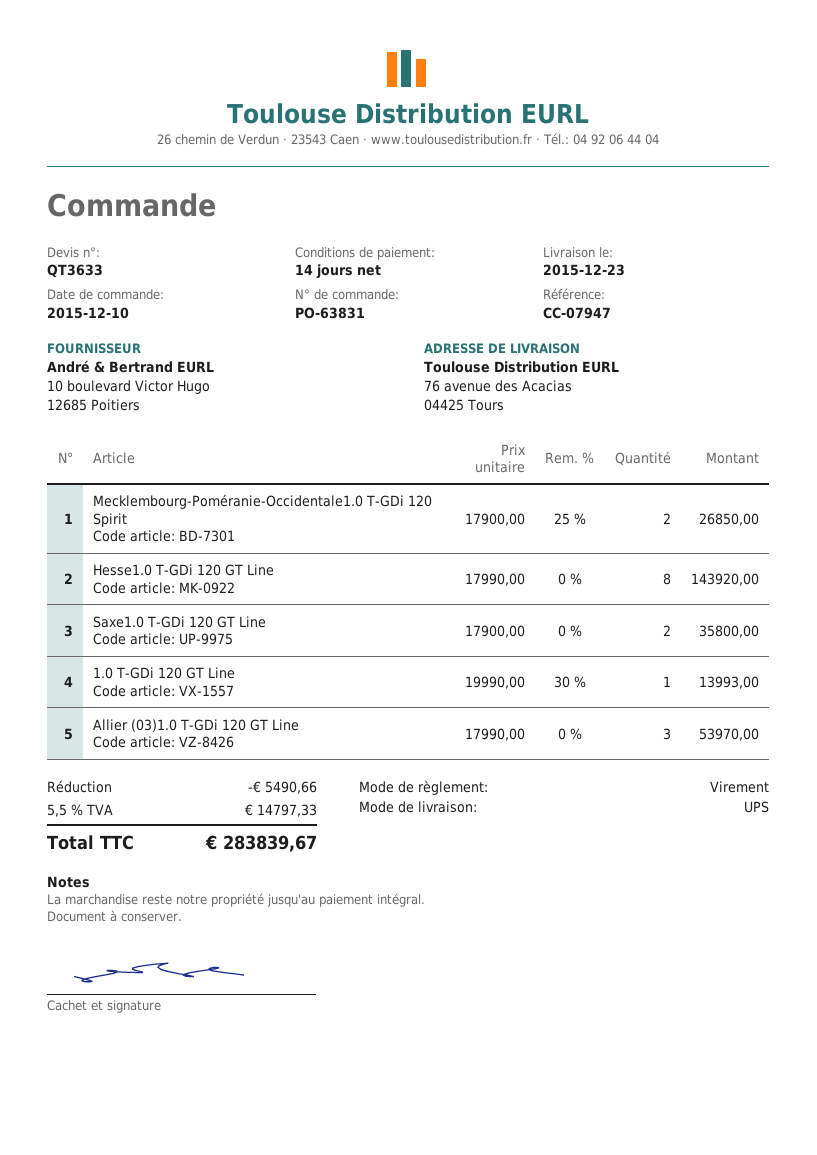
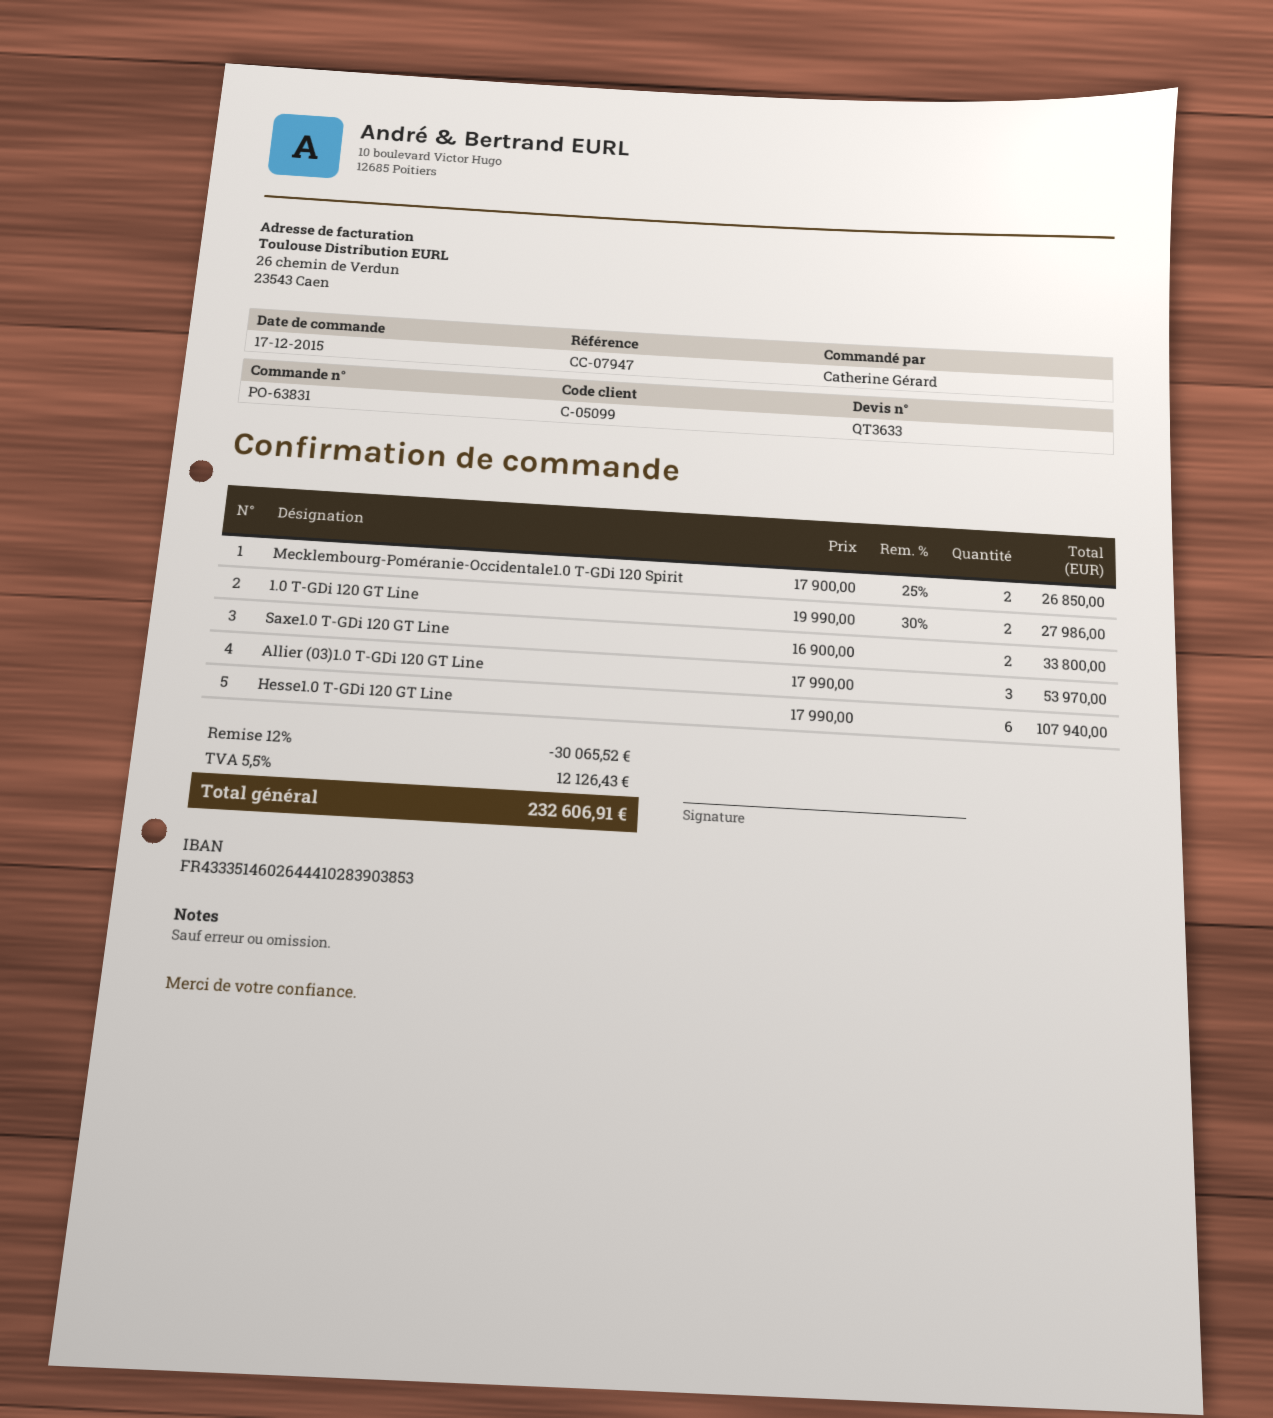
order date: 2015-12-10 -> 2015-12-17
Hesse1.0 T-GDi 120 GT Line: 8 x 17990.00 = 143920.00 -> 6 x 17990.00 = 107940.00
Saxe1.0 T-GDi 120 GT Line: 2 x 17900.00 = 35800.00 -> 2 x 16900.00 = 33800.00
1.0 T-GDi 120 GT Line: 1 x 19990.00 - 30% = 13993.00 -> 2 x 19990.00 - 30% = 27986.00
discount: 5490.66 -> 30065.52
tax: 5.5% = 14797.33 -> 5.5% = 12126.43
total: 283839.67 -> 232606.91

